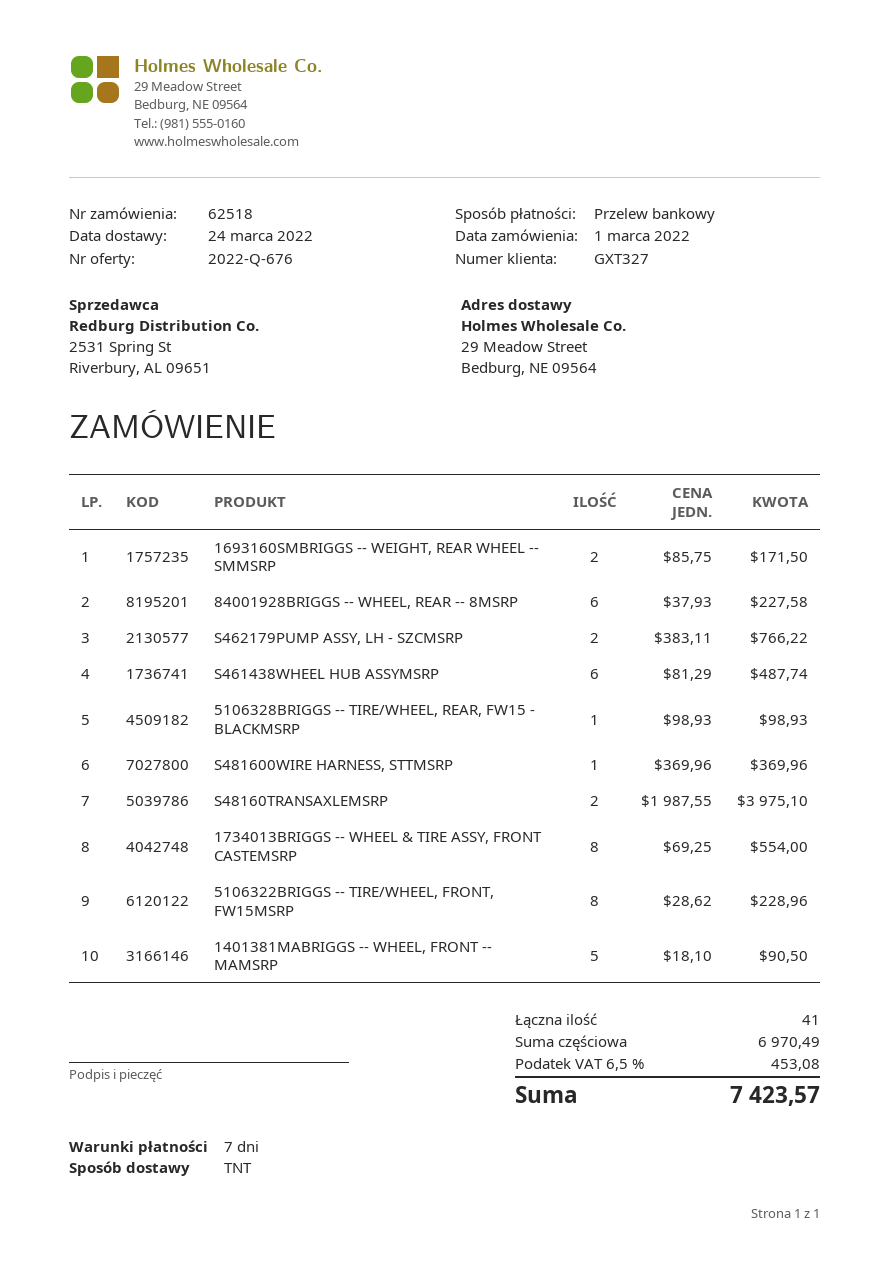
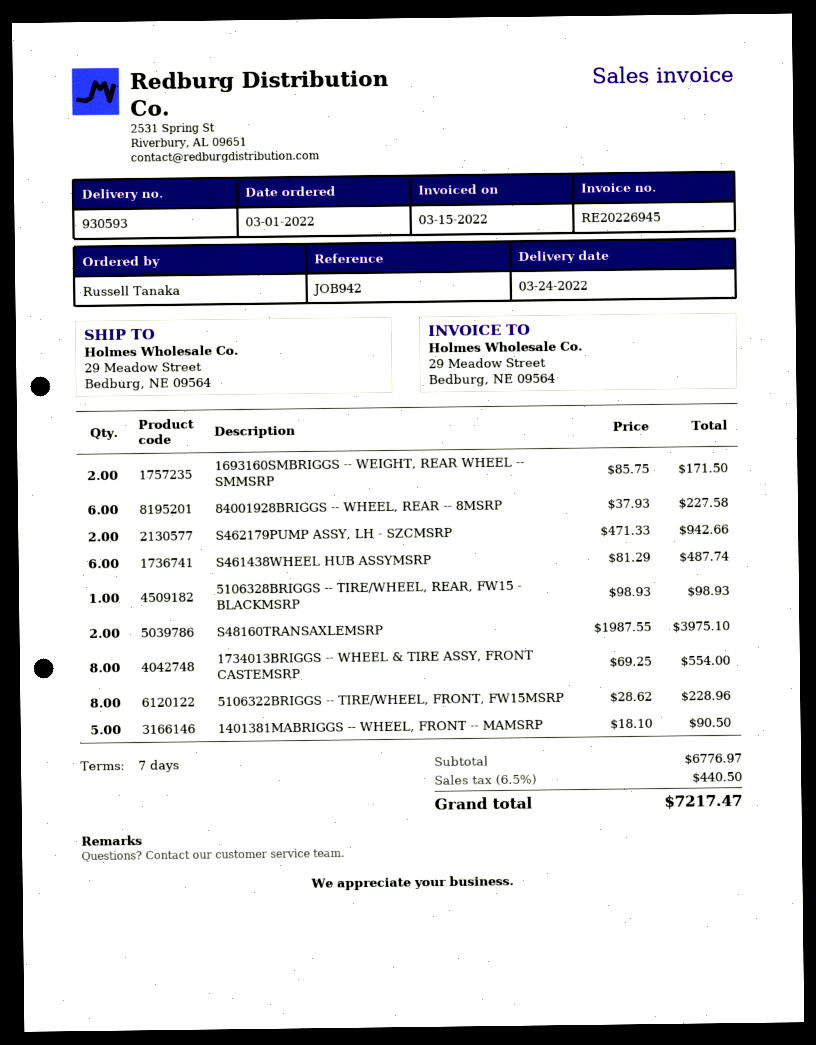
S462179PUMP ASSY, LH - SZCMSRP: 2 x 383.11 = 766.22 -> 2 x 471.33 = 942.66
S481600WIRE HARNESS, STTMSRP: 1 x 369.96 = 369.96 -> none
subtotal: 6970.49 -> 6776.97
tax: 6.5% = 453.08 -> 6.5% = 440.50
total: 7423.57 -> 7217.47

